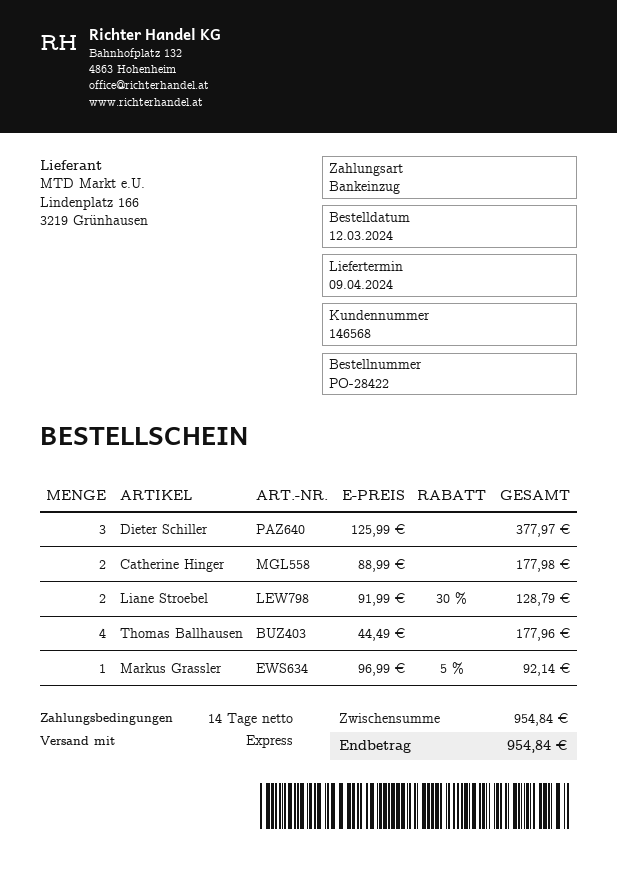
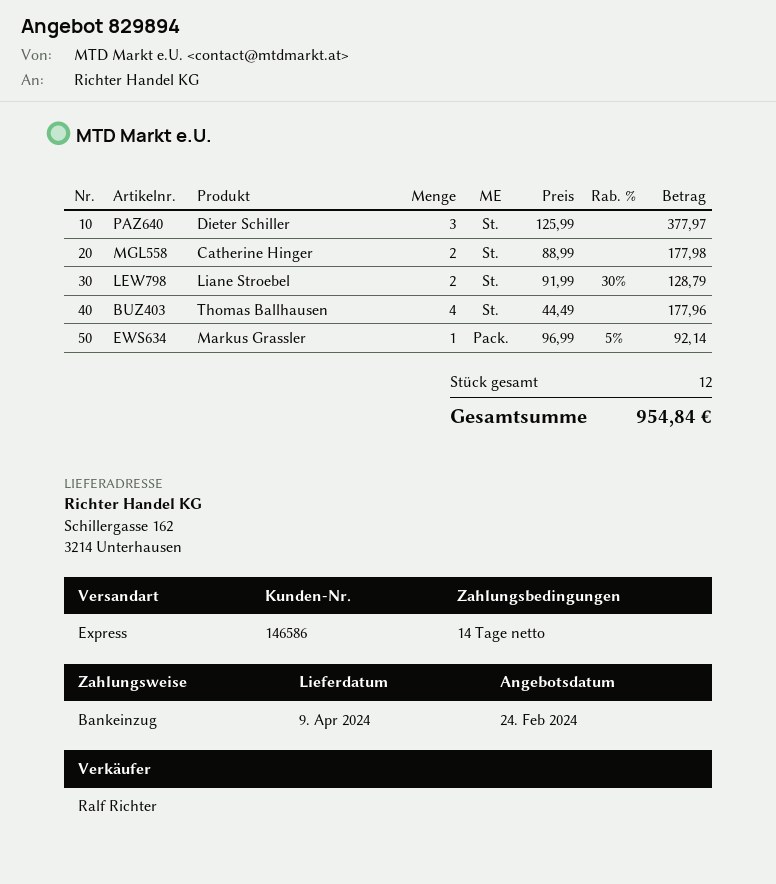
customer number: 146568 -> 146586

